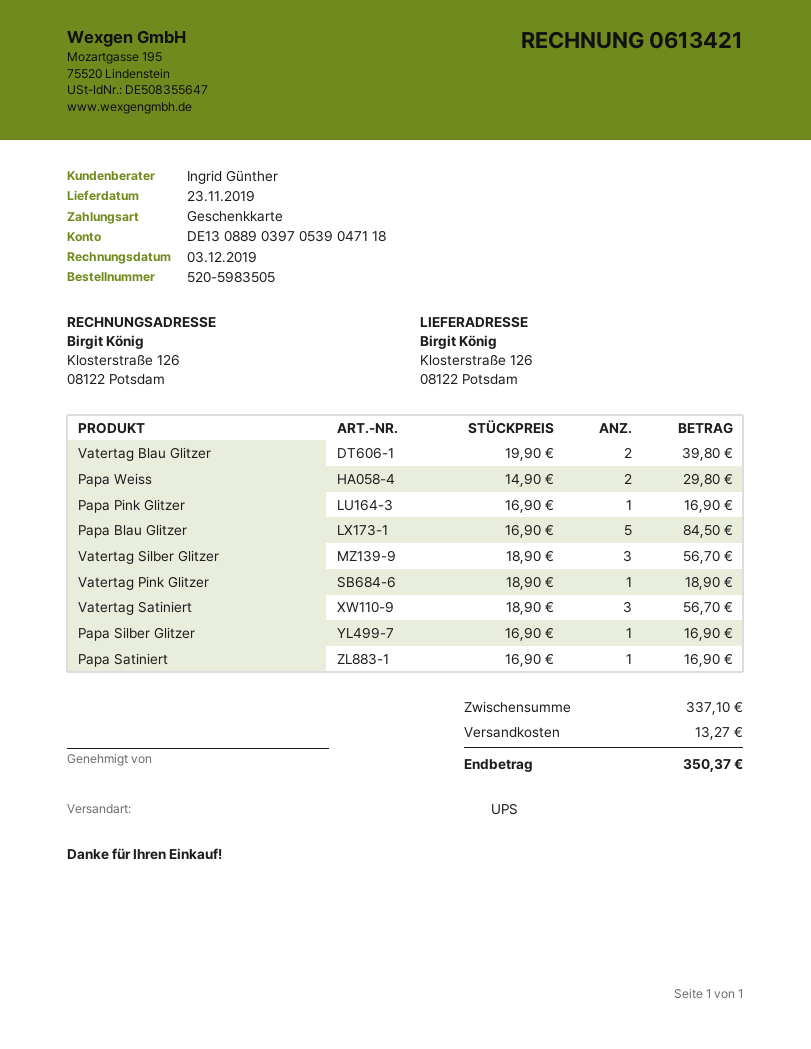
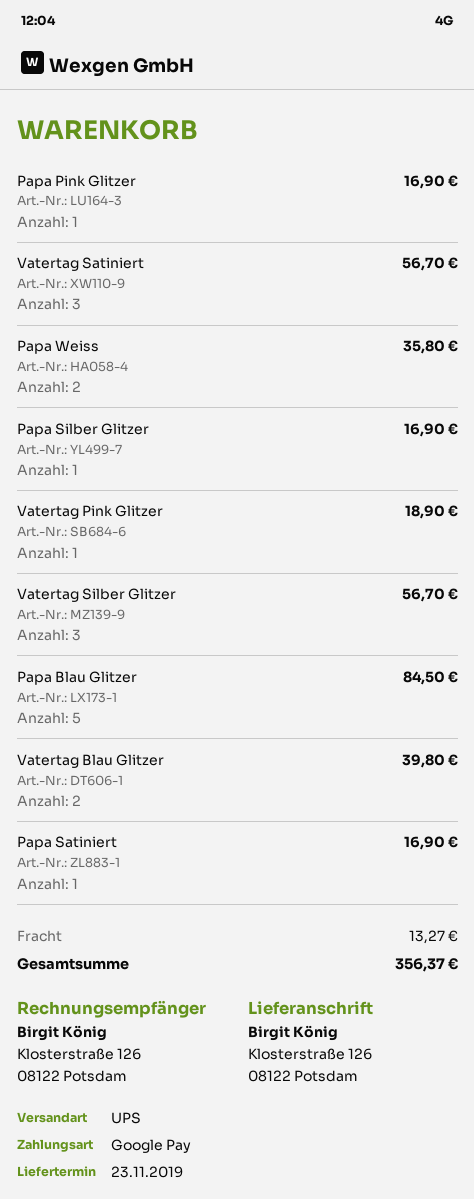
payment method: gift card -> Google Pay
Papa Weiss: 2 for 29.80 -> 2 for 35.80
total: 350.37 -> 356.37

